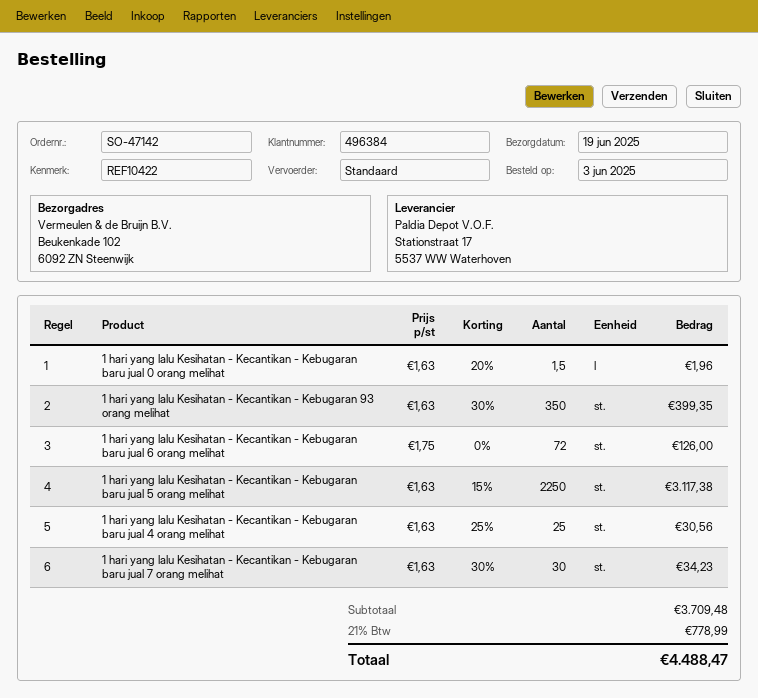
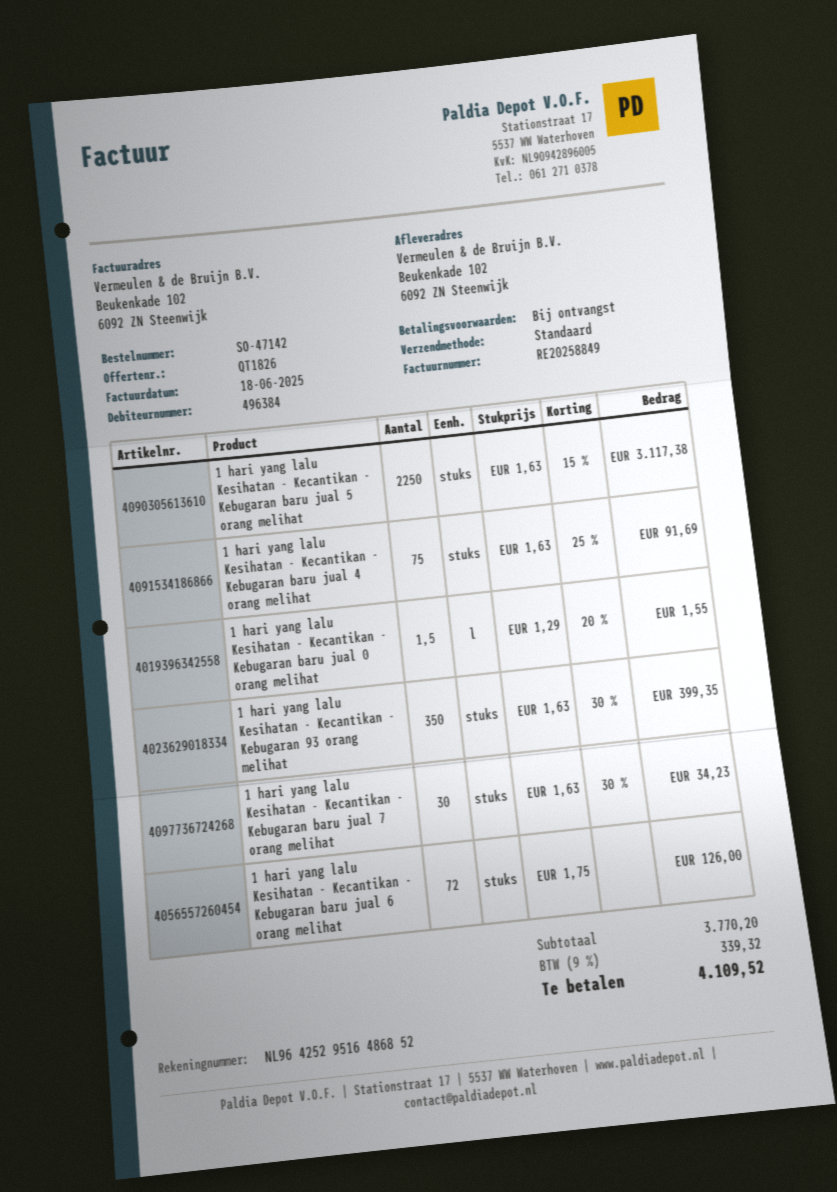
1 hari yang lalu Kesihatan - Kecantikan - Kebugaran baru jual 0 orang melihat: 1.5 x 1.63 - 20% = 1.96 -> 1.5 x 1.29 - 20% = 1.55
1 hari yang lalu Kesihatan - Kecantikan - Kebugaran baru jual 4 orang melihat: 25 x 1.63 - 25% = 30.56 -> 75 x 1.63 - 25% = 91.69
subtotal: 3709.48 -> 3770.20
tax: 21% = 778.99 -> 9% = 339.32
total: 4488.47 -> 4109.52

